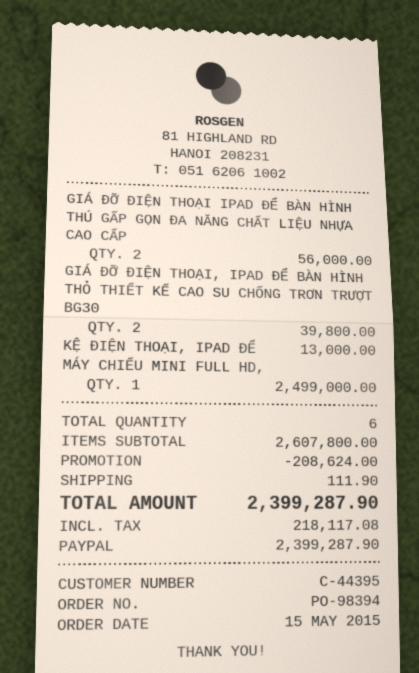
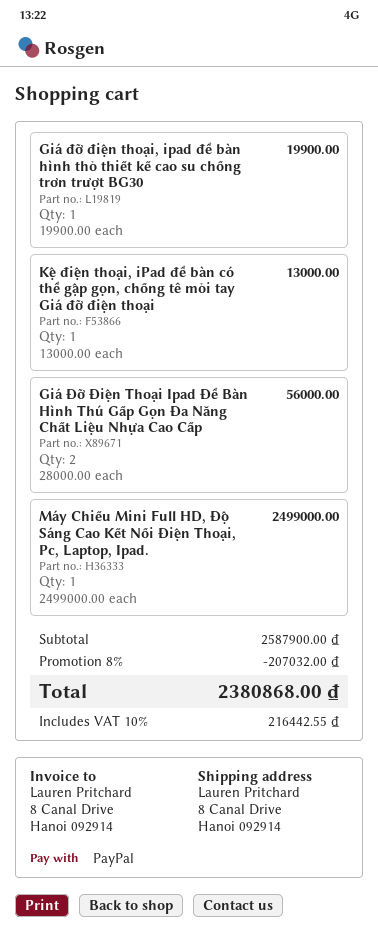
GIÁ ĐỠ ĐIỆN THOẠI, IPAD ĐỂ BÀN HÌNH THỎ THIẾT KẾ CAO SU CHỐNG TRƠN TRƯỢT BG30: 2 for 39800.00 -> 1 for 19900.00
subtotal: 2607800.00 -> 2587900.00
discount: 208624.00 -> 207032.00
shipping: 111.90 -> none
tax: 218117.08 -> 216442.55
total: 2399287.90 -> 2380868.00

